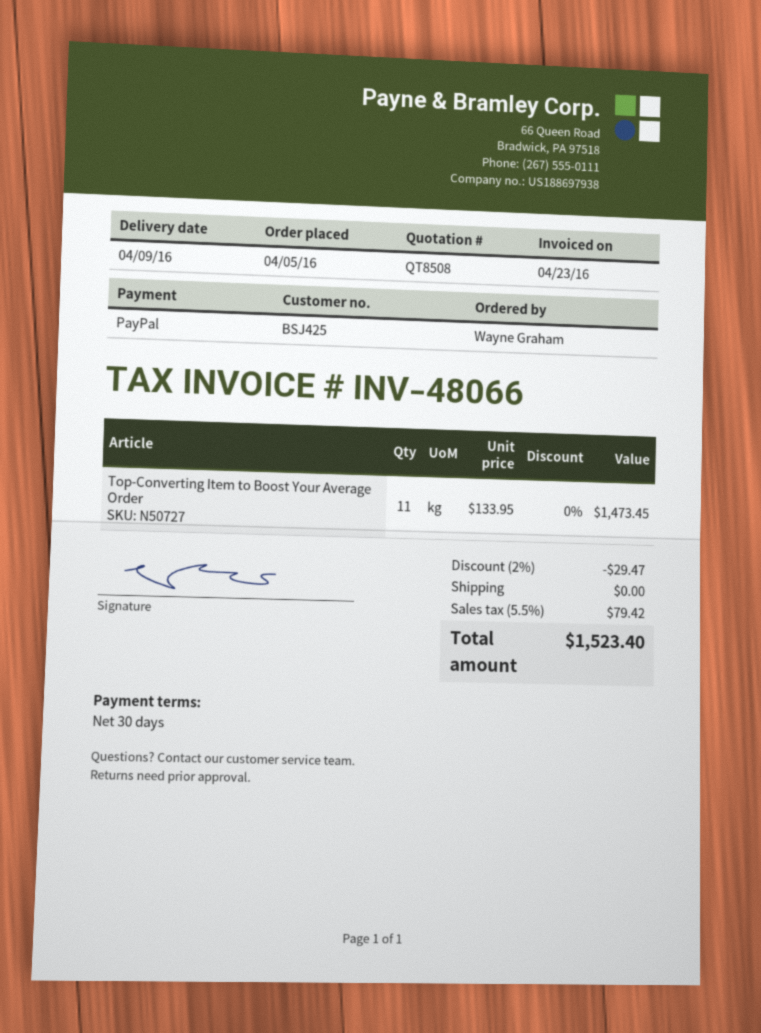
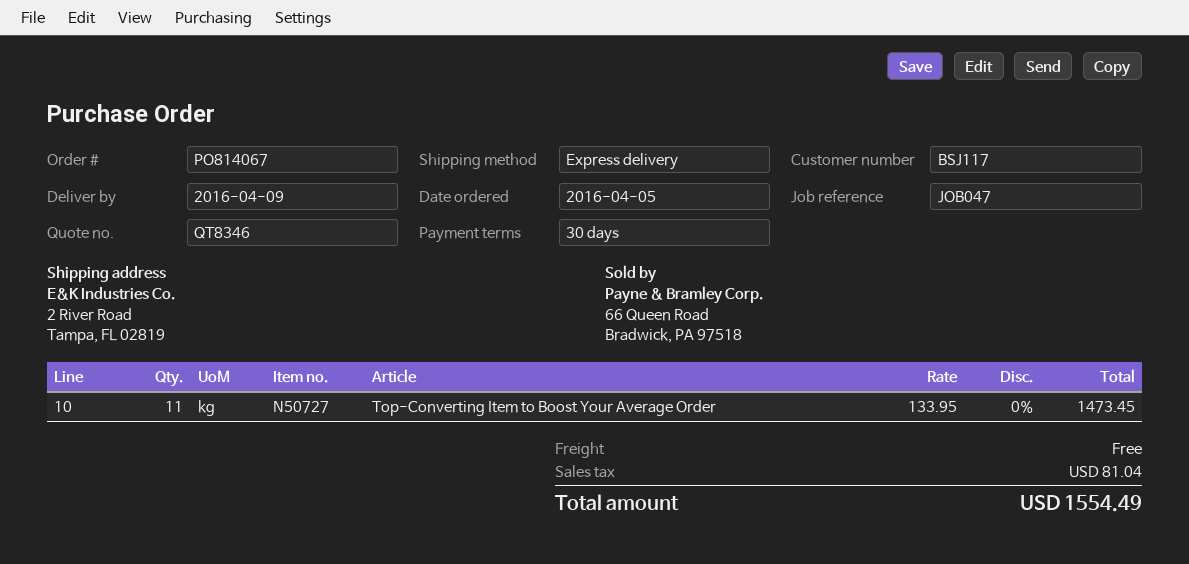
quote number: QT8508 -> QT8346
customer number: BSJ425 -> BSJ117
discount: 2% = 29.47 -> none
tax: 79.42 -> 81.04
total: 1523.40 -> 1554.49

